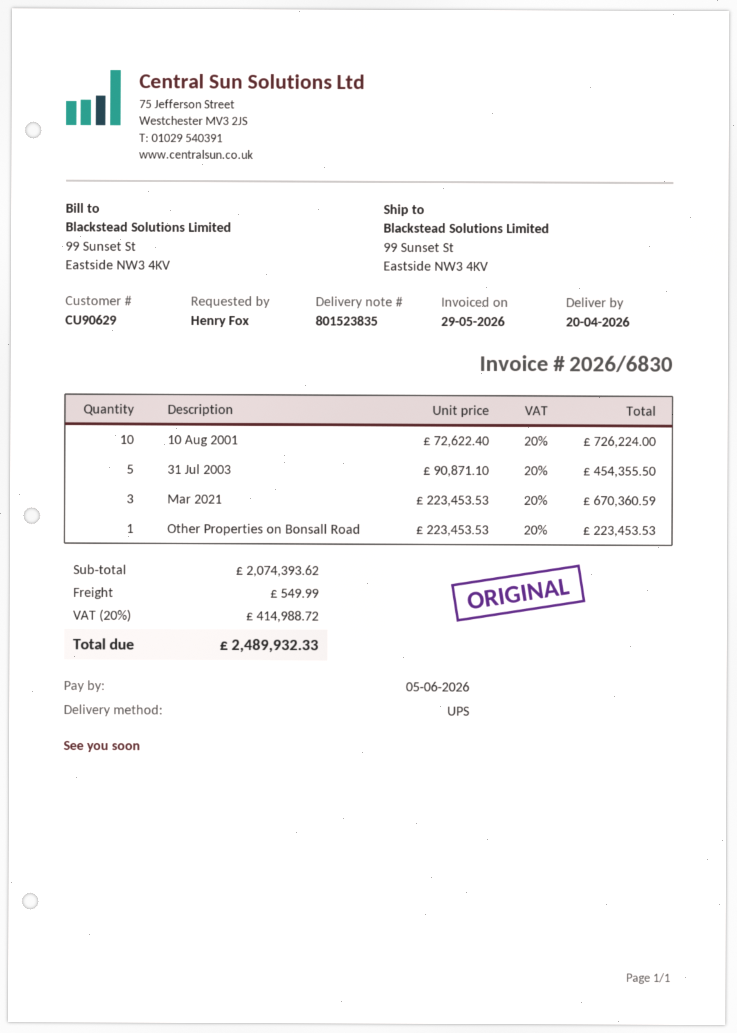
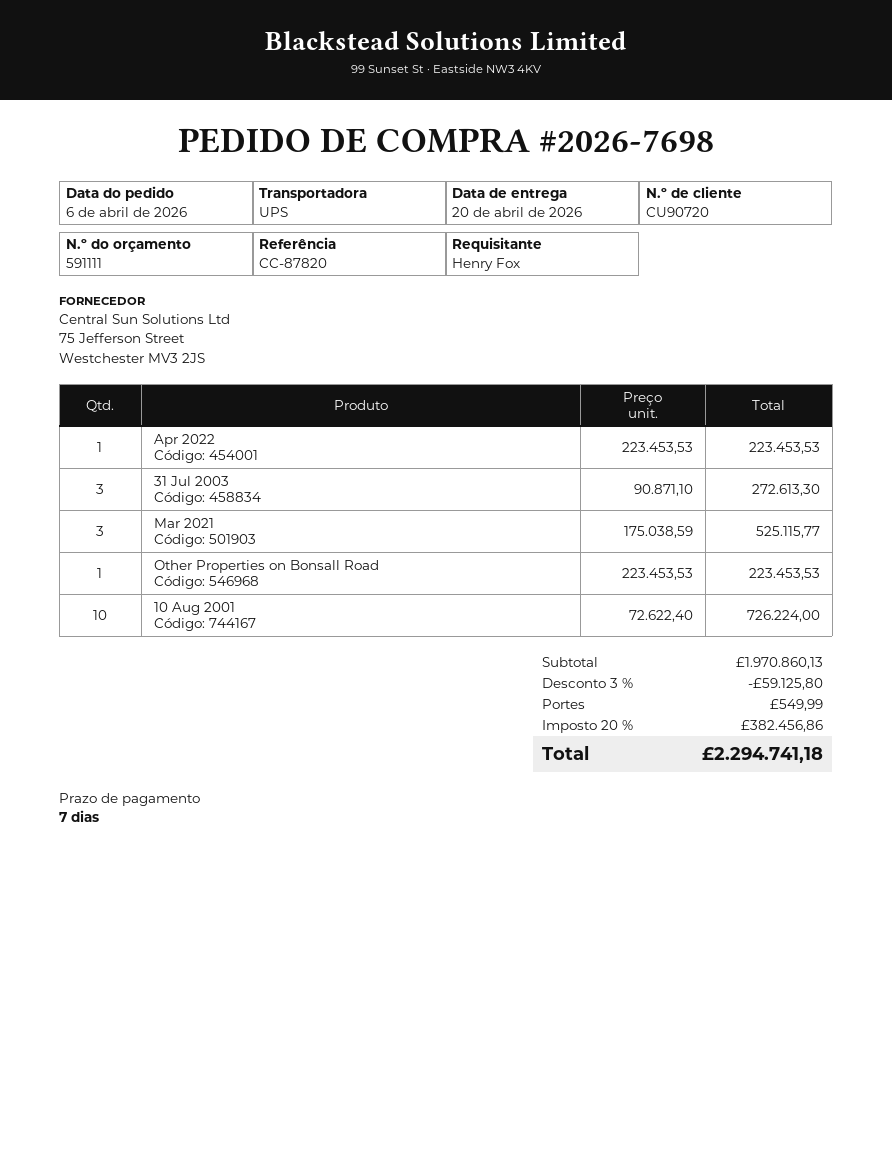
customer number: CU90629 -> CU90720
31 Jul 2003: 5 x 90871.10 = 454355.50 -> 3 x 90871.10 = 272613.30
Mar 2021: 3 x 223453.53 = 670360.59 -> 3 x 175038.59 = 525115.77
Apr 2022: none -> 1 x 223453.53 = 223453.53
subtotal: 2074393.62 -> 1970860.13
discount: none -> 3% = 59125.80
tax: 20% = 414988.72 -> 20% = 382456.86
total: 2489932.33 -> 2294741.18

